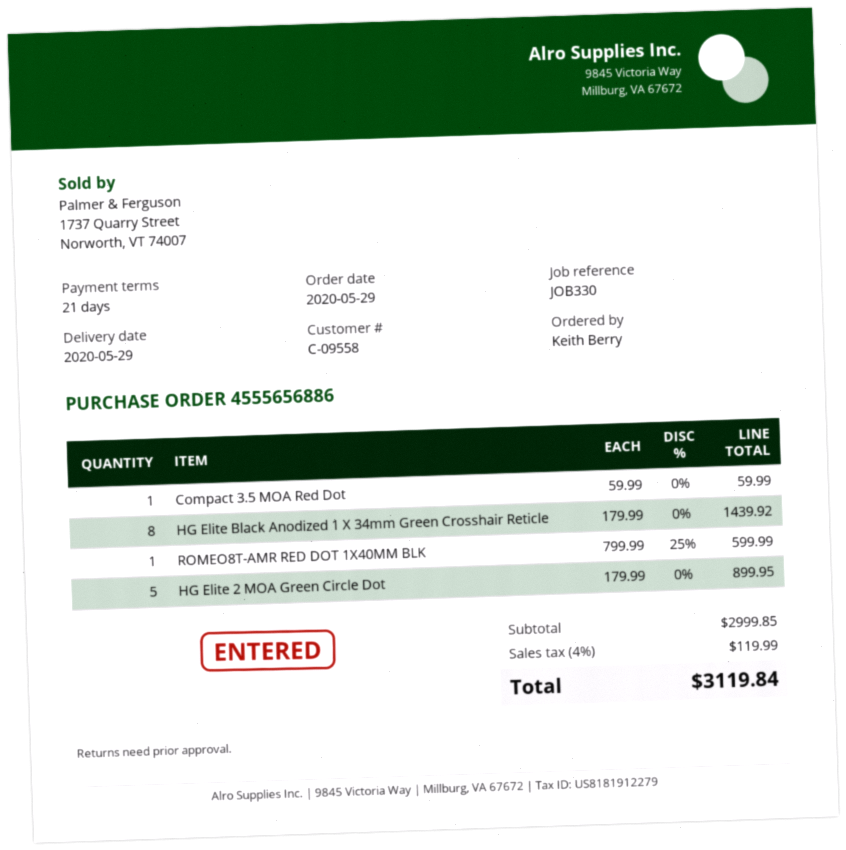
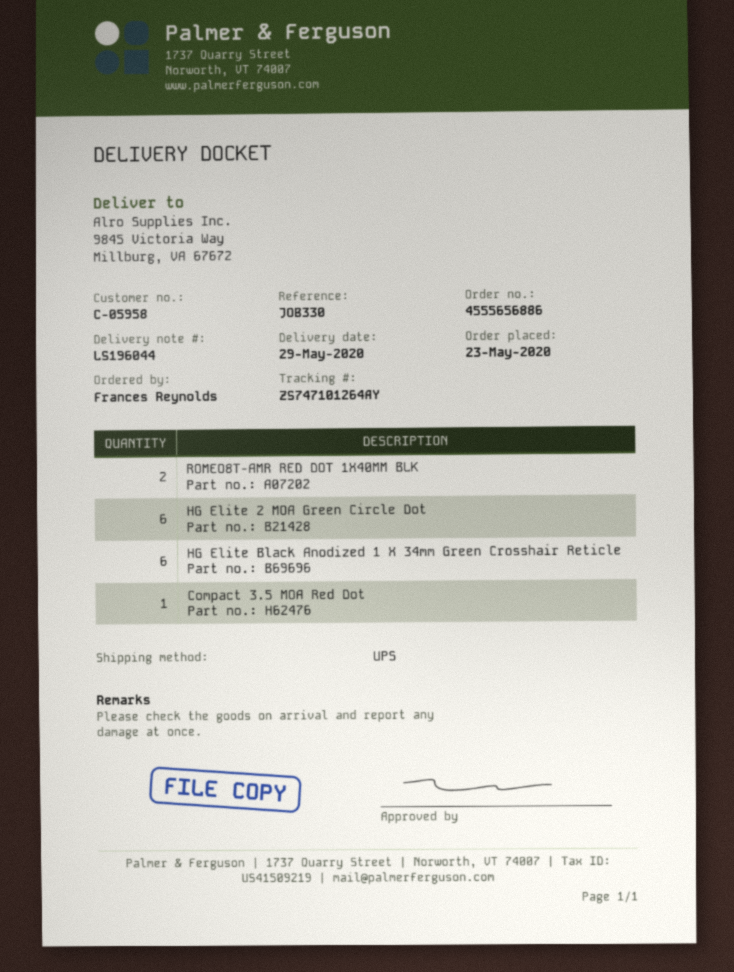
order date: 2020-05-29 -> 2020-05-23
customer number: C-09558 -> C-05958
ordered by: Keith Berry -> Frances Reynolds
HG Elite Black Anodized 1 X 34mm Green Crosshair Reticle: 8 -> 6
ROMEO8T-AMR RED DOT 1X40MM BLK: 1 -> 2
HG Elite 2 MOA Green Circle Dot: 5 -> 6

